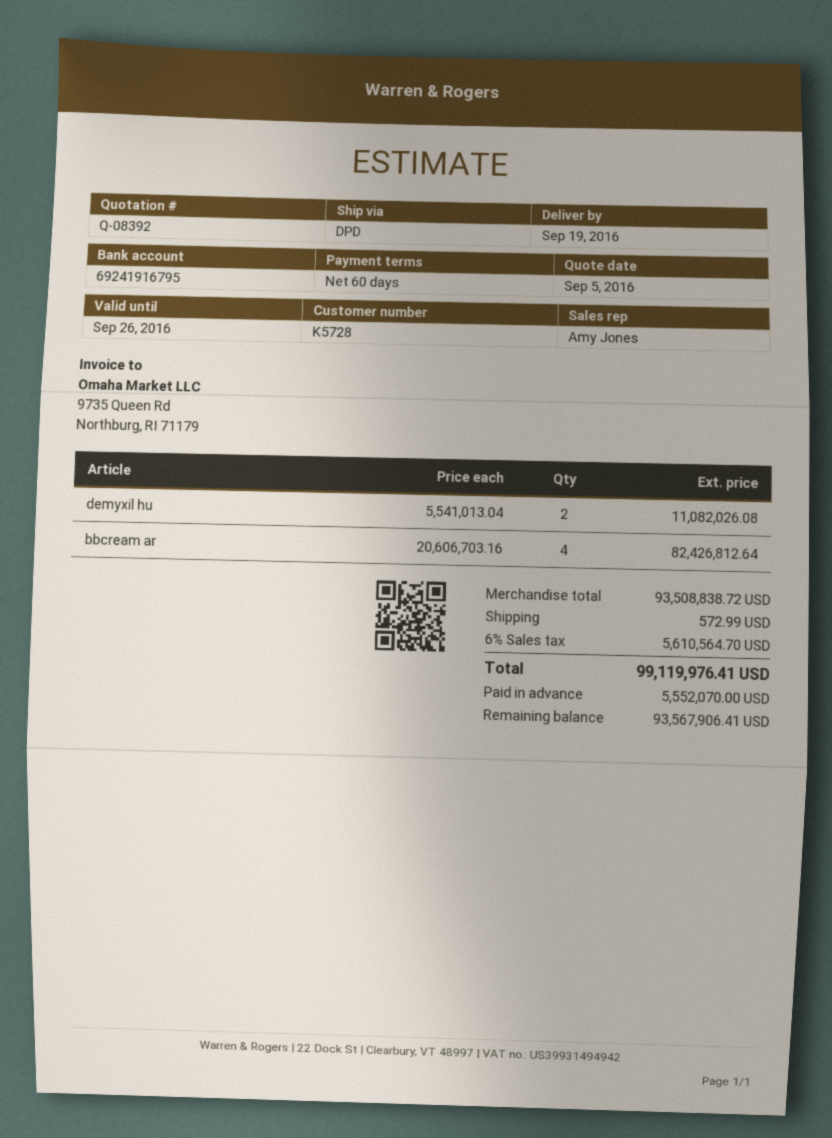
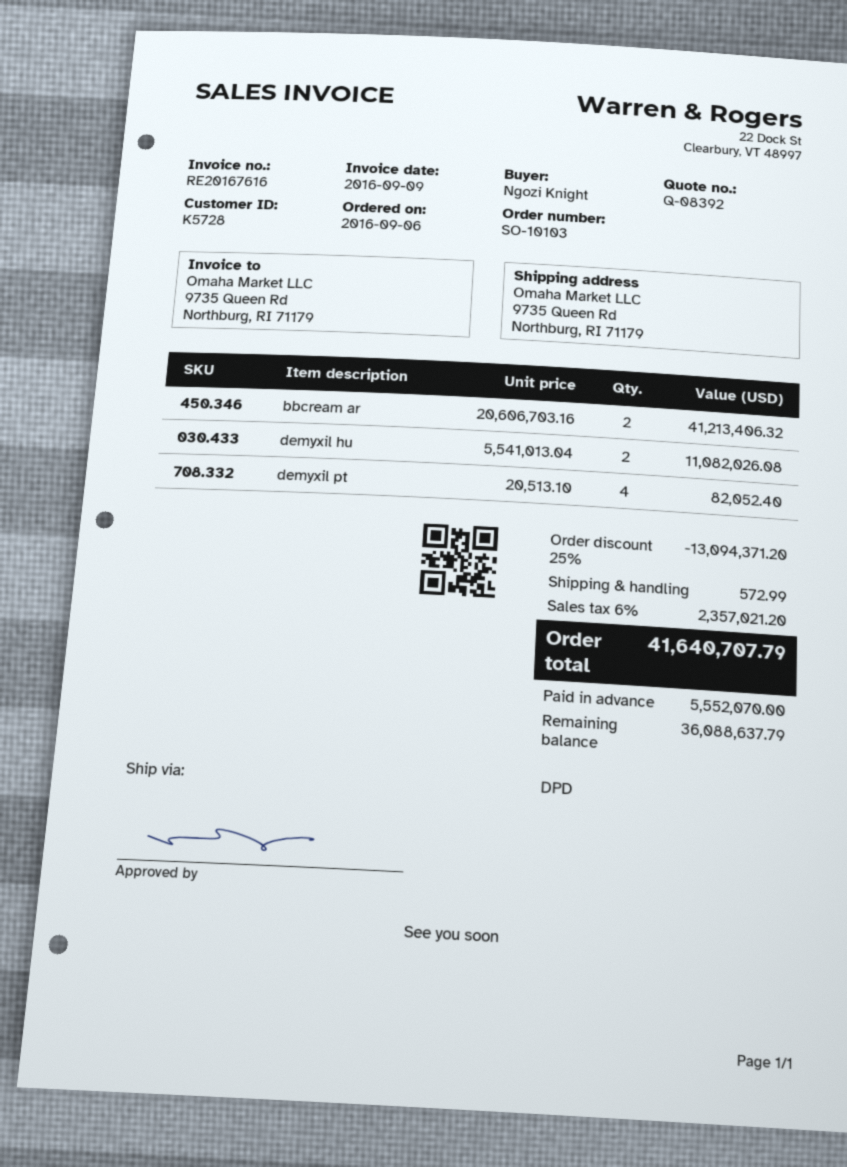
bbcream ar: 4 x 20606703.16 = 82426812.64 -> 2 x 20606703.16 = 41213406.32
demyxil pt: none -> 4 x 20513.10 = 82052.40
discount: none -> 25% = 13094371.20
tax: 6% = 5610564.70 -> 6% = 2357021.20
total: 99119976.41 -> 41640707.79
balance: 93567906.41 -> 36088637.79

